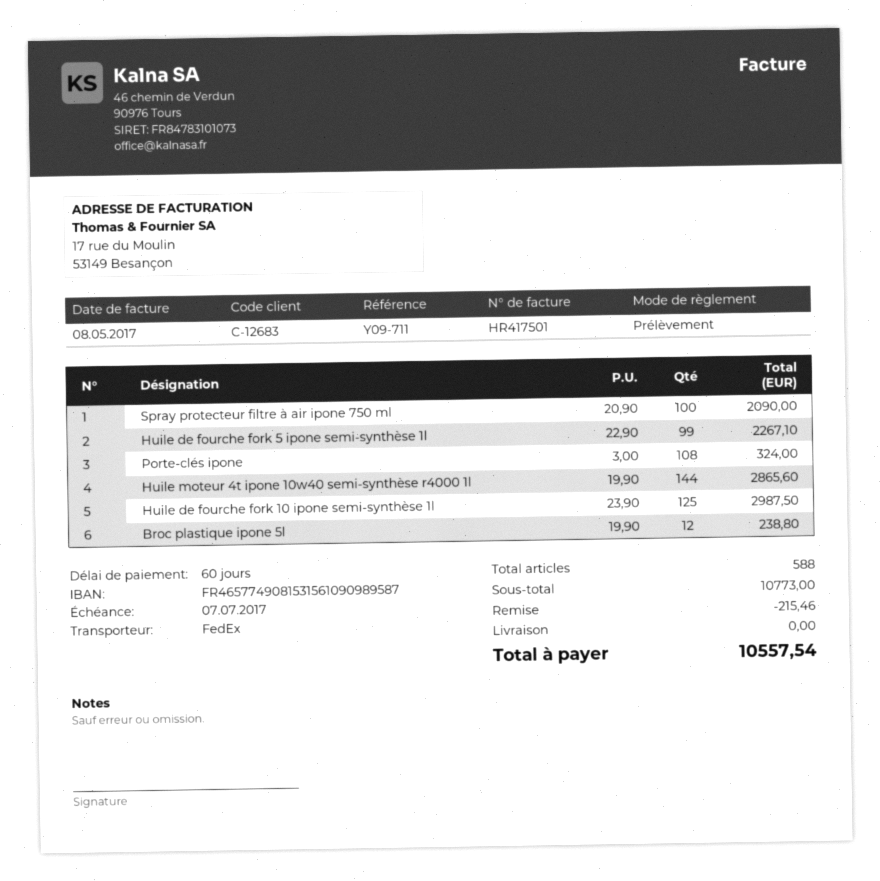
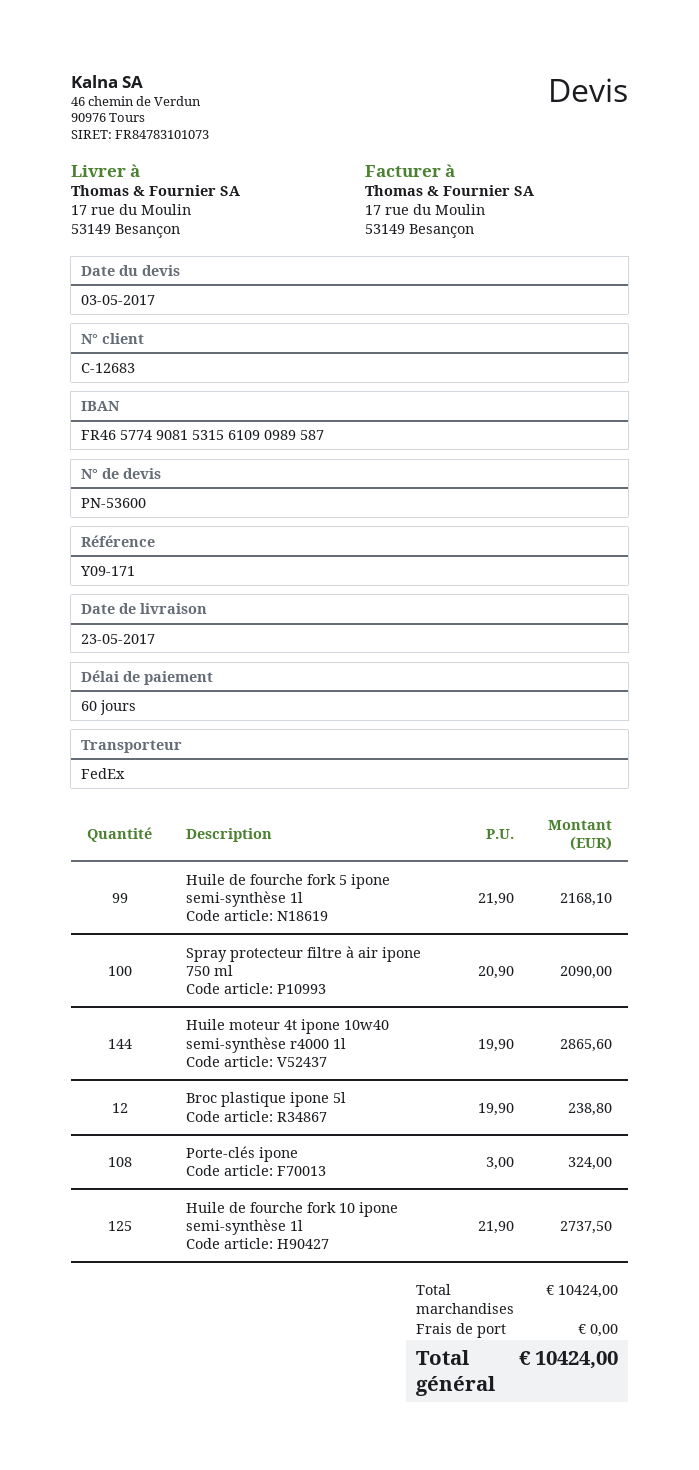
reference: Y09-711 -> Y09-171
Huile de fourche fork 5 ipone semi-synthèse 1l: 99 x 22.90 = 2267.10 -> 99 x 21.90 = 2168.10
Huile de fourche fork 10 ipone semi-synthèse 1l: 125 x 23.90 = 2987.50 -> 125 x 21.90 = 2737.50
subtotal: 10773.00 -> 10424.00
discount: 215.46 -> none
total: 10557.54 -> 10424.00

